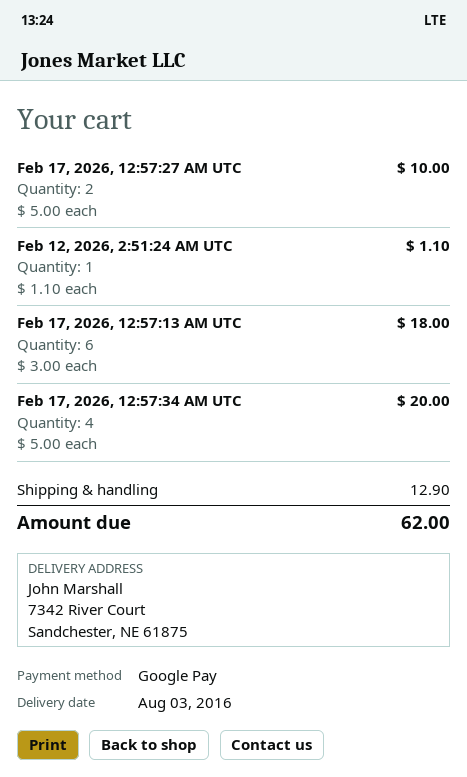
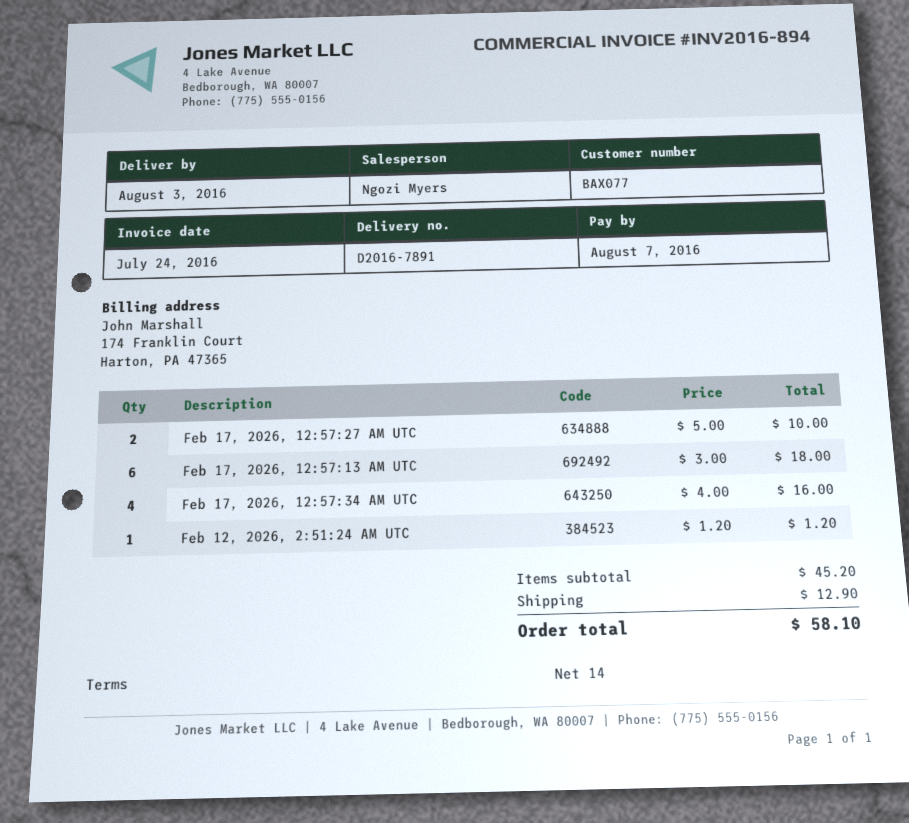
Feb 12, 2026, 2:51:24 AM UTC: 1 x 1.10 = 1.10 -> 1 x 1.20 = 1.20
Feb 17, 2026, 12:57:34 AM UTC: 4 x 5.00 = 20.00 -> 4 x 4.00 = 16.00
total: 62.00 -> 58.10

